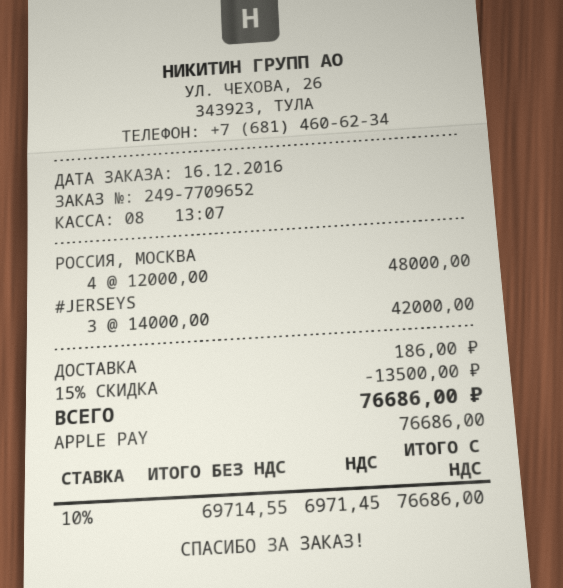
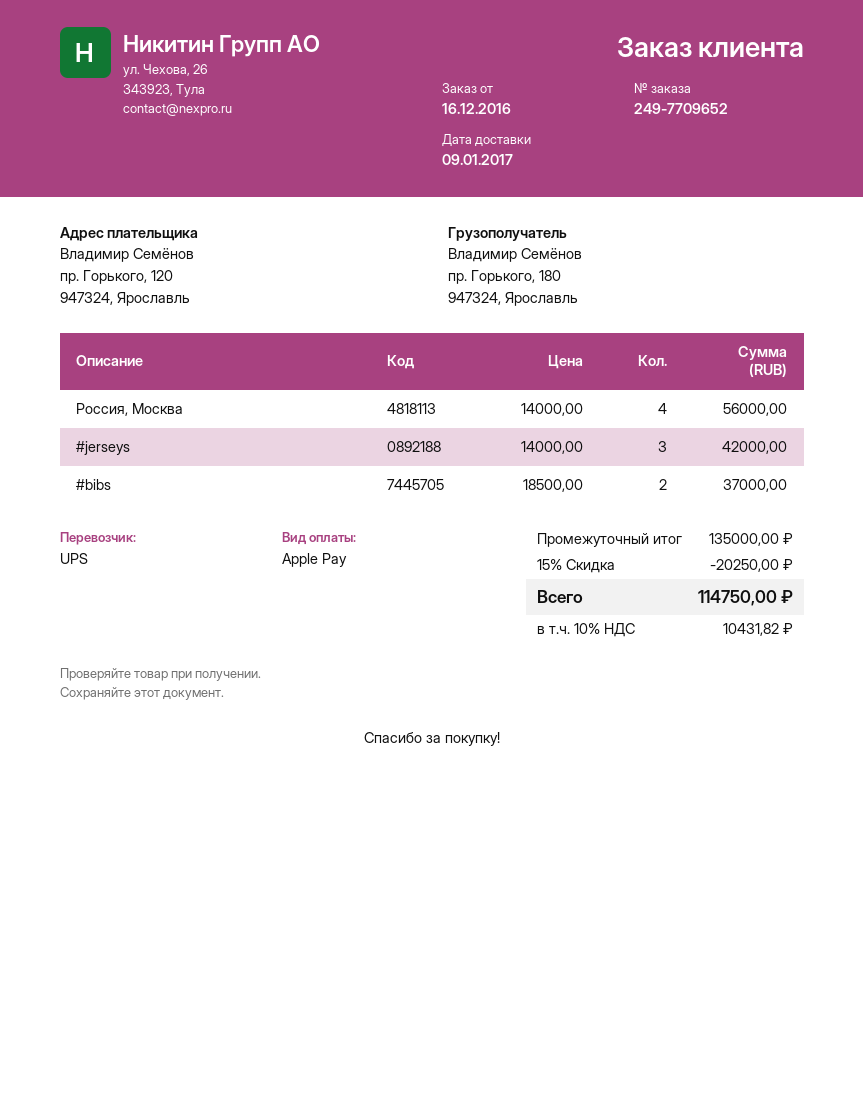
РОССИЯ, МОСКВА: 4 x 12000.00 = 48000.00 -> 4 x 14000.00 = 56000.00
#bibs: none -> 2 x 18500.00 = 37000.00
discount: 15% = 13500.00 -> 15% = 20250.00
shipping: 186.00 -> none
tax: 10% = 6971.45 -> 10% = 10431.82
total: 76686.00 -> 114750.00

